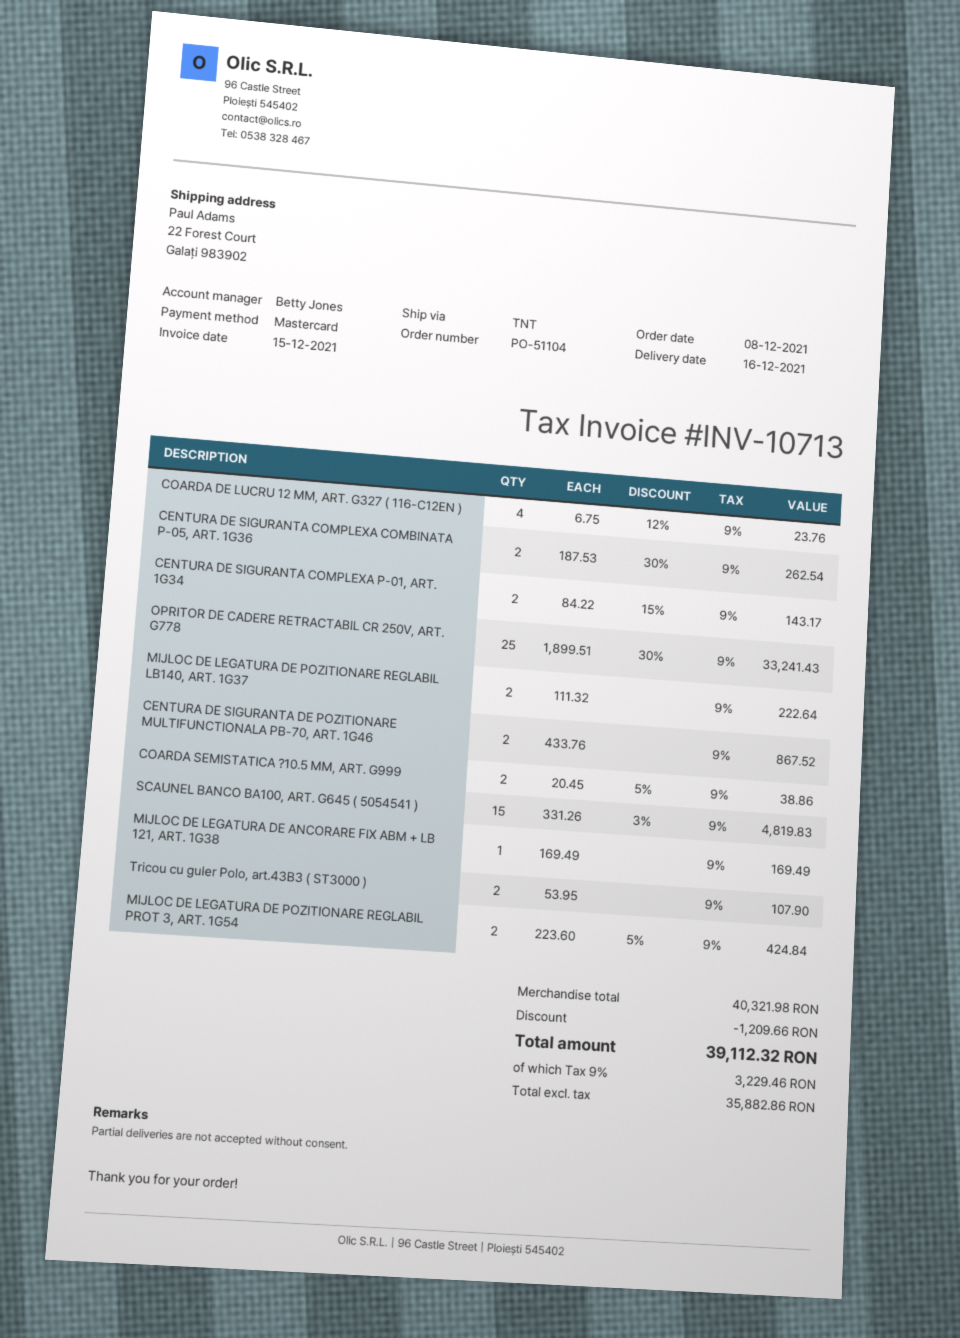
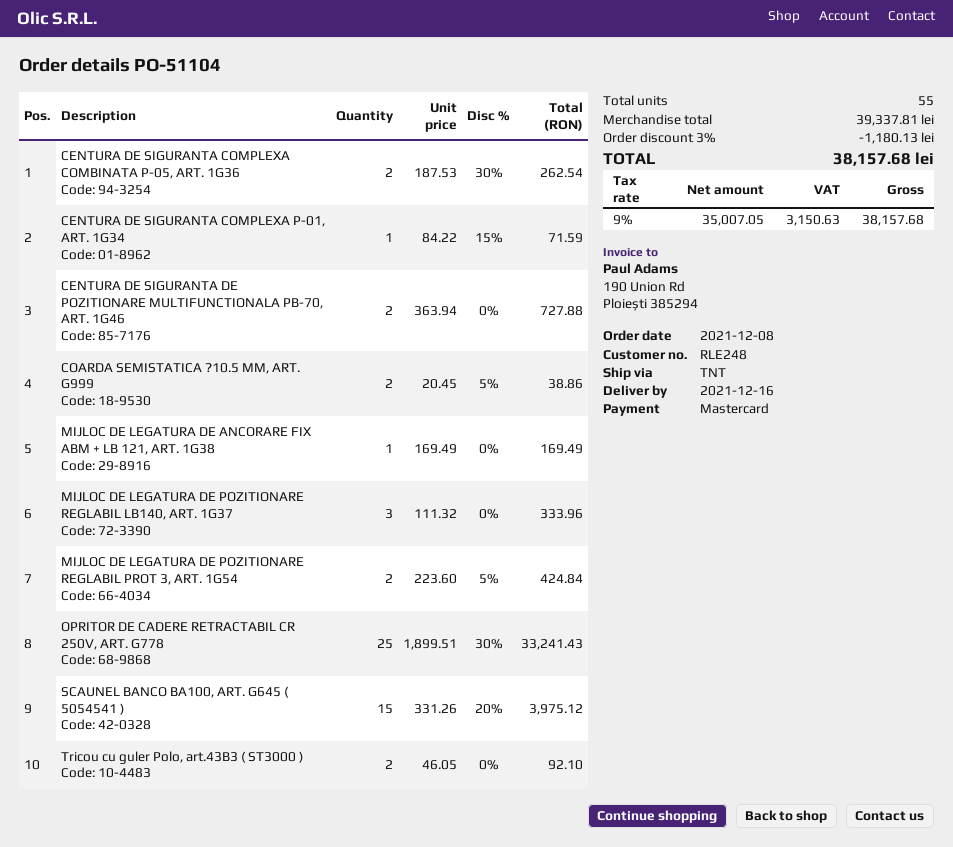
COARDA DE LUCRU 12 MM, ART. G327 ( 116-C12EN ): 4 x 6.75 - 12% = 23.76 -> none
CENTURA DE SIGURANTA COMPLEXA P-01, ART. 1G34: 2 x 84.22 - 15% = 143.17 -> 1 x 84.22 - 15% = 71.59
MIJLOC DE LEGATURA DE POZITIONARE REGLABIL LB140, ART. 1G37: 2 x 111.32 = 222.64 -> 3 x 111.32 = 333.96
CENTURA DE SIGURANTA DE POZITIONARE MULTIFUNCTIONALA PB-70, ART. 1G46: 2 x 433.76 = 867.52 -> 2 x 363.94 = 727.88
SCAUNEL BANCO BA100, ART. G645 ( 5054541 ): 15 x 331.26 - 3% = 4819.83 -> 15 x 331.26 - 20% = 3975.12
Tricou cu guler Polo, art.43B3 ( ST3000 ): 2 x 53.95 = 107.90 -> 2 x 46.05 = 92.10
subtotal: 40321.98 -> 39337.81
discount: 1209.66 -> 1180.13
net: 35882.86 -> 35007.05
tax: 9% = 3229.46 -> 9% = 3150.63
total: 39112.32 -> 38157.68

